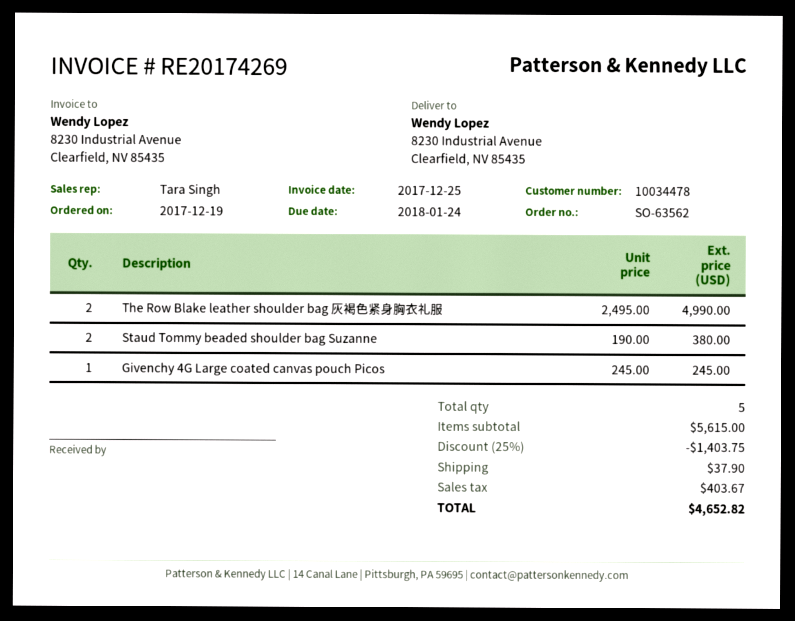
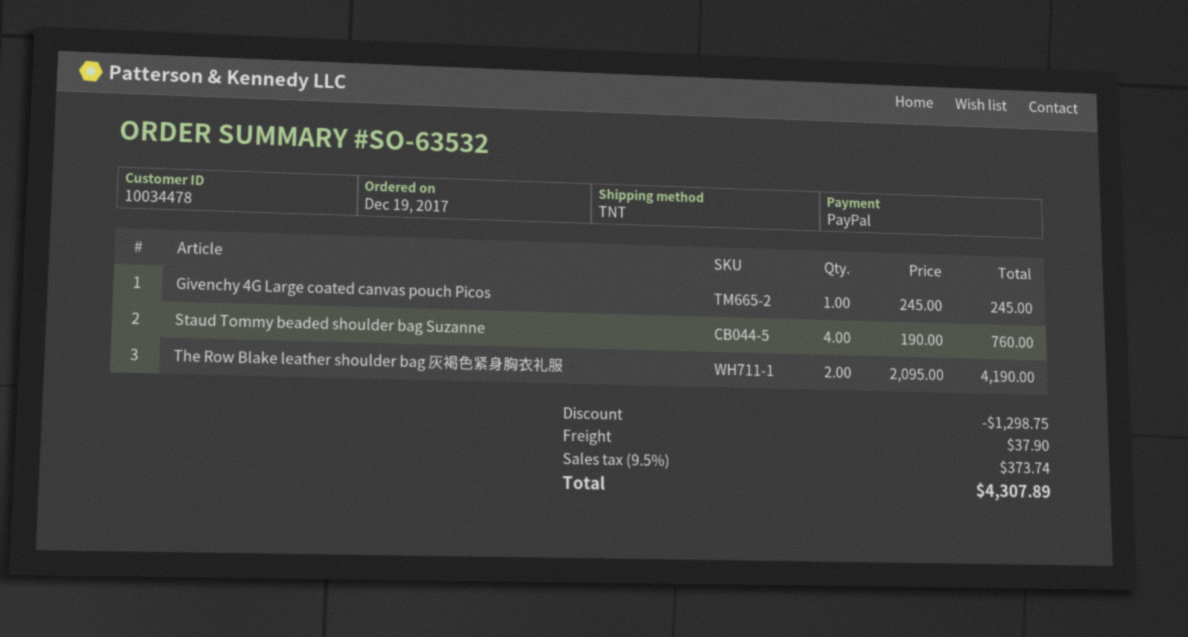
order number: SO-63562 -> SO-63532
The Row Blake leather shoulder bag 灰褐色紧身胸衣礼服: 2 x 2495.00 = 4990.00 -> 2 x 2095.00 = 4190.00
Staud Tommy beaded shoulder bag Suzanne: 2 x 190.00 = 380.00 -> 4 x 190.00 = 760.00
discount: 1403.75 -> 1298.75
tax: 403.67 -> 373.74
total: 4652.82 -> 4307.89

